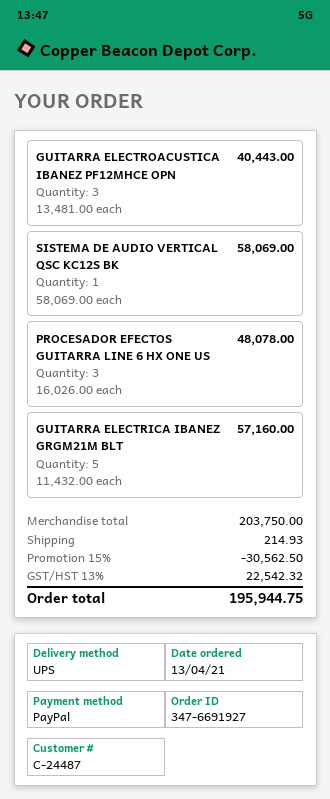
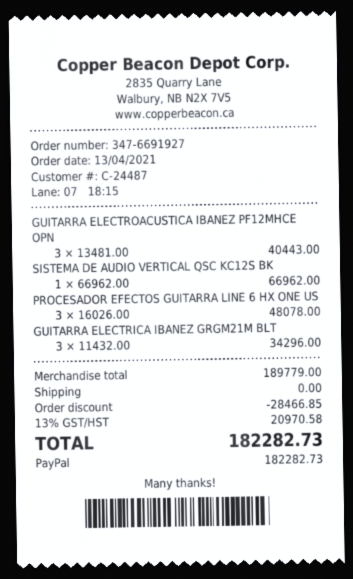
SISTEMA DE AUDIO VERTICAL QSC KC12S BK: 1 x 58069.00 = 58069.00 -> 1 x 66962.00 = 66962.00
GUITARRA ELECTRICA IBANEZ GRGM21M BLT: 5 x 11432.00 = 57160.00 -> 3 x 11432.00 = 34296.00
subtotal: 203750.00 -> 189779.00
discount: 30562.50 -> 28466.85
shipping: 214.93 -> 0.00
tax: 13% = 22542.32 -> 13% = 20970.58
total: 195944.75 -> 182282.73

